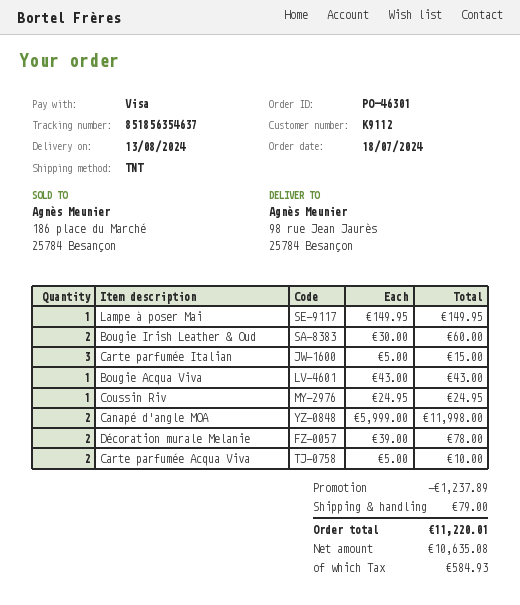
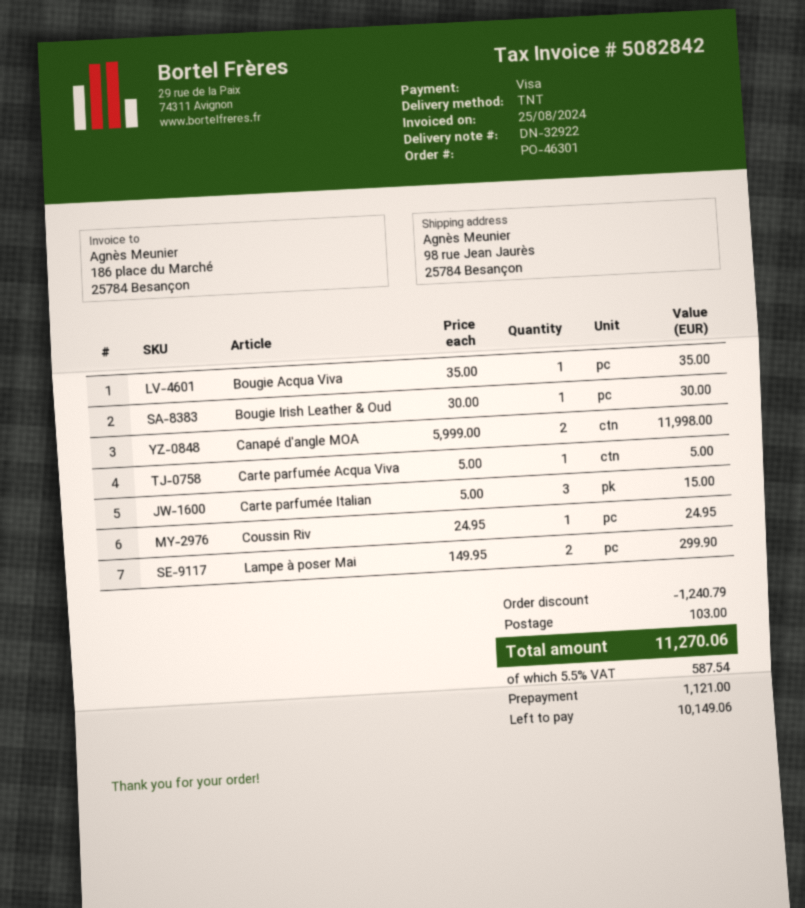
Lampe à poser Mai: 1 x 149.95 = 149.95 -> 2 x 149.95 = 299.90
Bougie Irish Leather & Oud: 2 x 30.00 = 60.00 -> 1 x 30.00 = 30.00
Bougie Acqua Viva: 1 x 43.00 = 43.00 -> 1 x 35.00 = 35.00
Décoration murale Melanie: 2 x 39.00 = 78.00 -> none
Carte parfumée Acqua Viva: 2 x 5.00 = 10.00 -> 1 x 5.00 = 5.00
discount: 1237.89 -> 1240.79
shipping: 79.00 -> 103.00
tax: 584.93 -> 587.54
total: 11220.01 -> 11270.06

